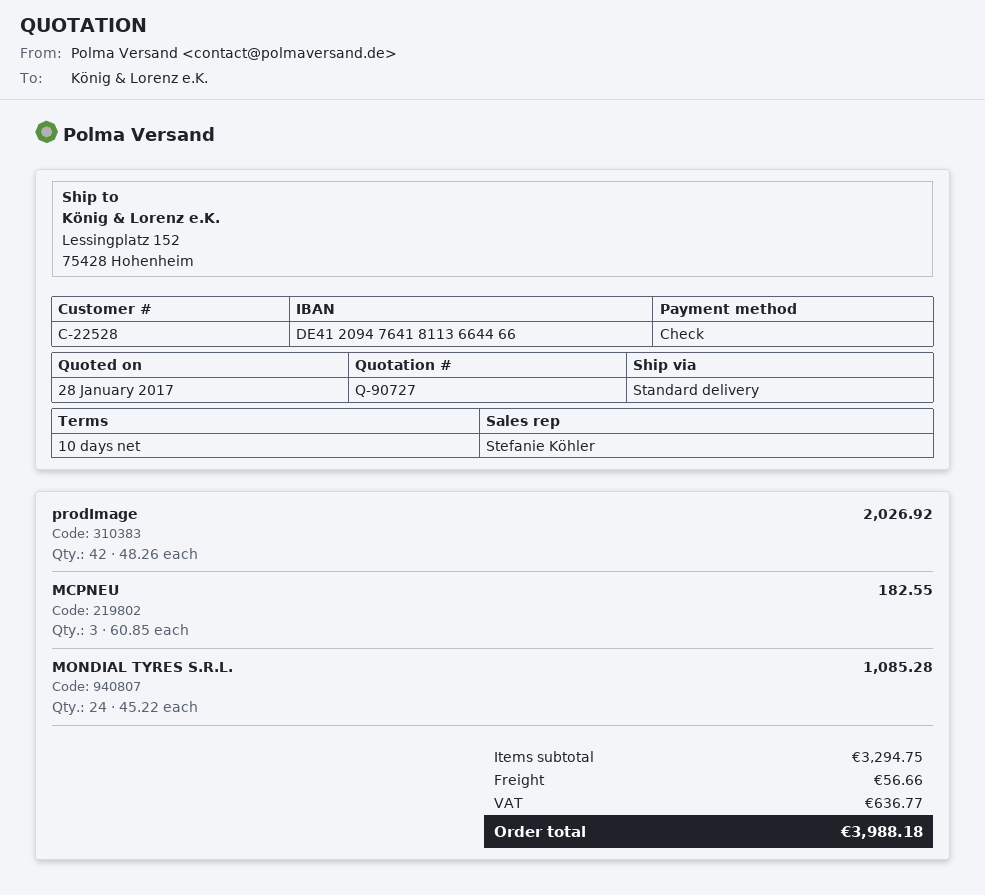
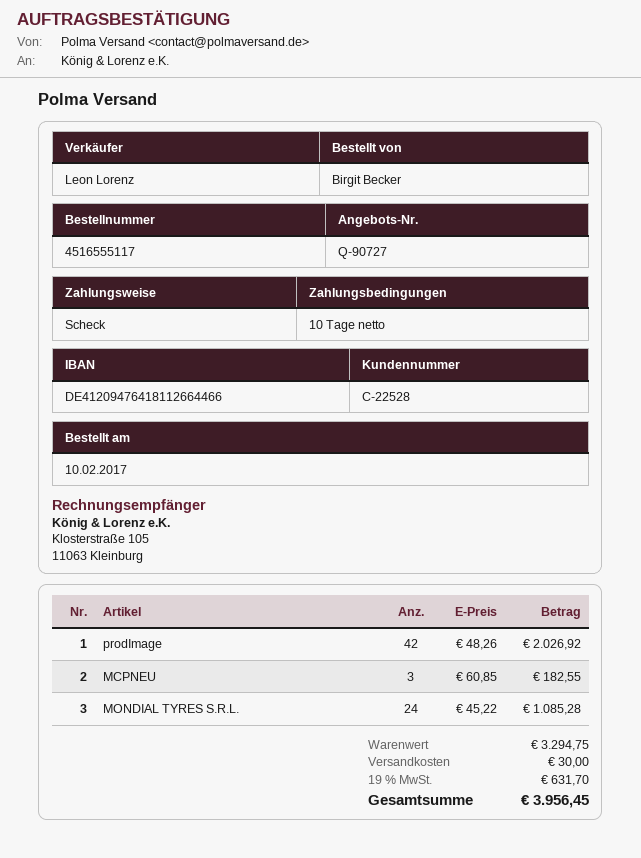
sales rep: Stefanie Köhler -> Leon Lorenz
bank account: DE41209476418113664466 -> DE41209476418112664466
shipping: 56.66 -> 30.00
tax: 636.77 -> 631.70
total: 3988.18 -> 3956.45

